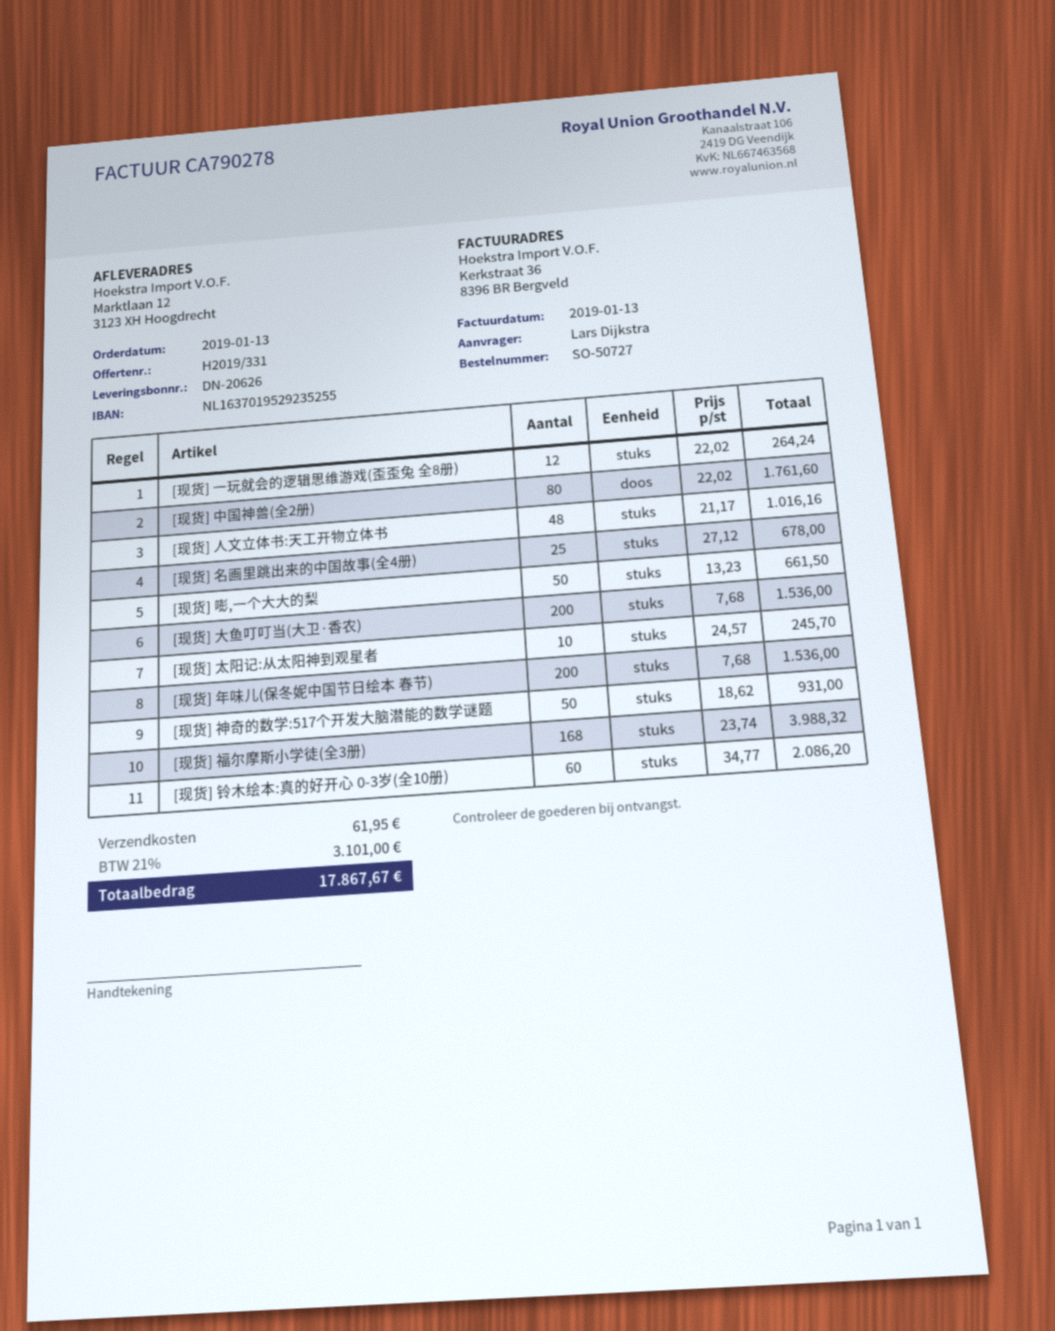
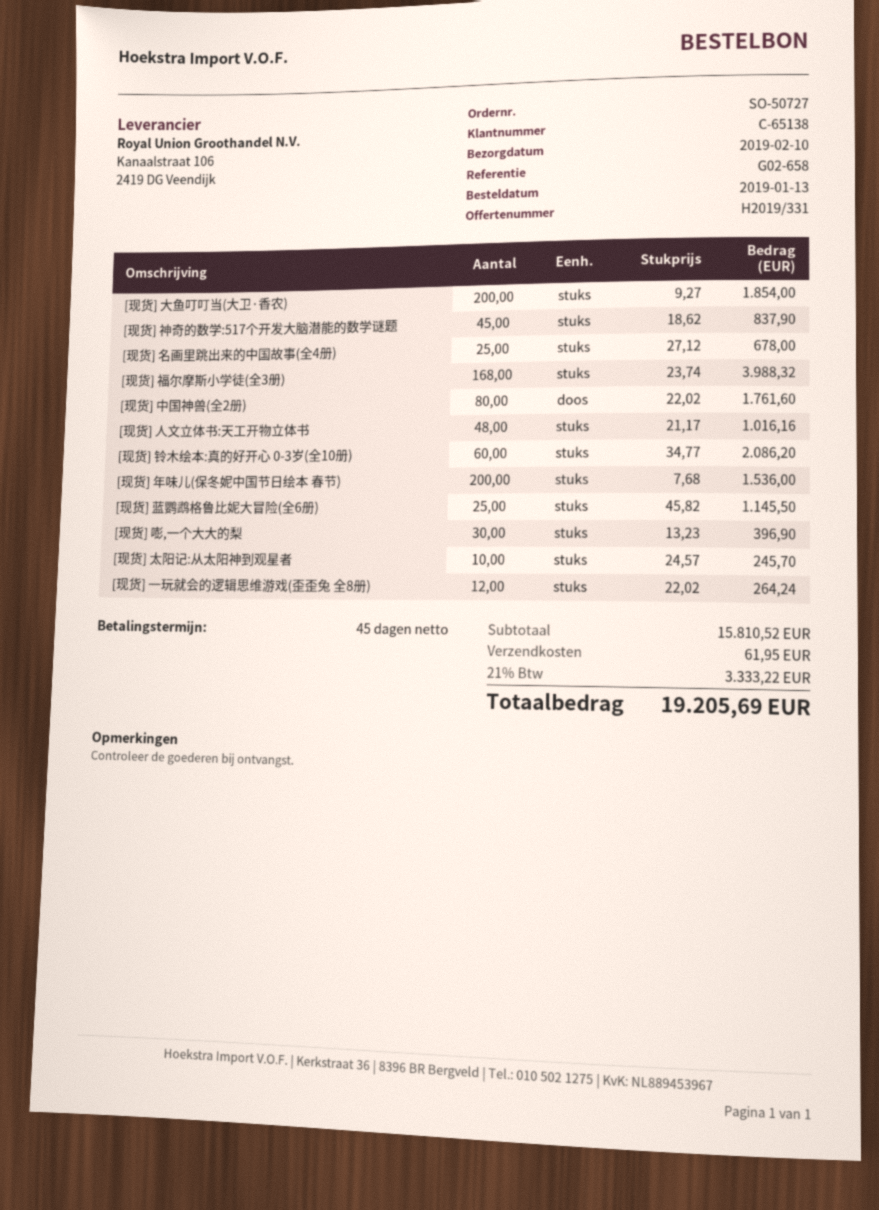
[现货] 嘭,一个大大的梨: 50 x 13.23 = 661.50 -> 30 x 13.23 = 396.90
[现货] 大鱼叮叮当(大卫·香农): 200 x 7.68 = 1536.00 -> 200 x 9.27 = 1854.00
[现货] 神奇的数学:517个开发大脑潜能的数学谜题: 50 x 18.62 = 931.00 -> 45 x 18.62 = 837.90
[现货] 蓝鹦鹉格鲁比妮大冒险(全6册): none -> 25 x 45.82 = 1145.50
tax: 21% = 3101.00 -> 21% = 3333.22
total: 17867.67 -> 19205.69

